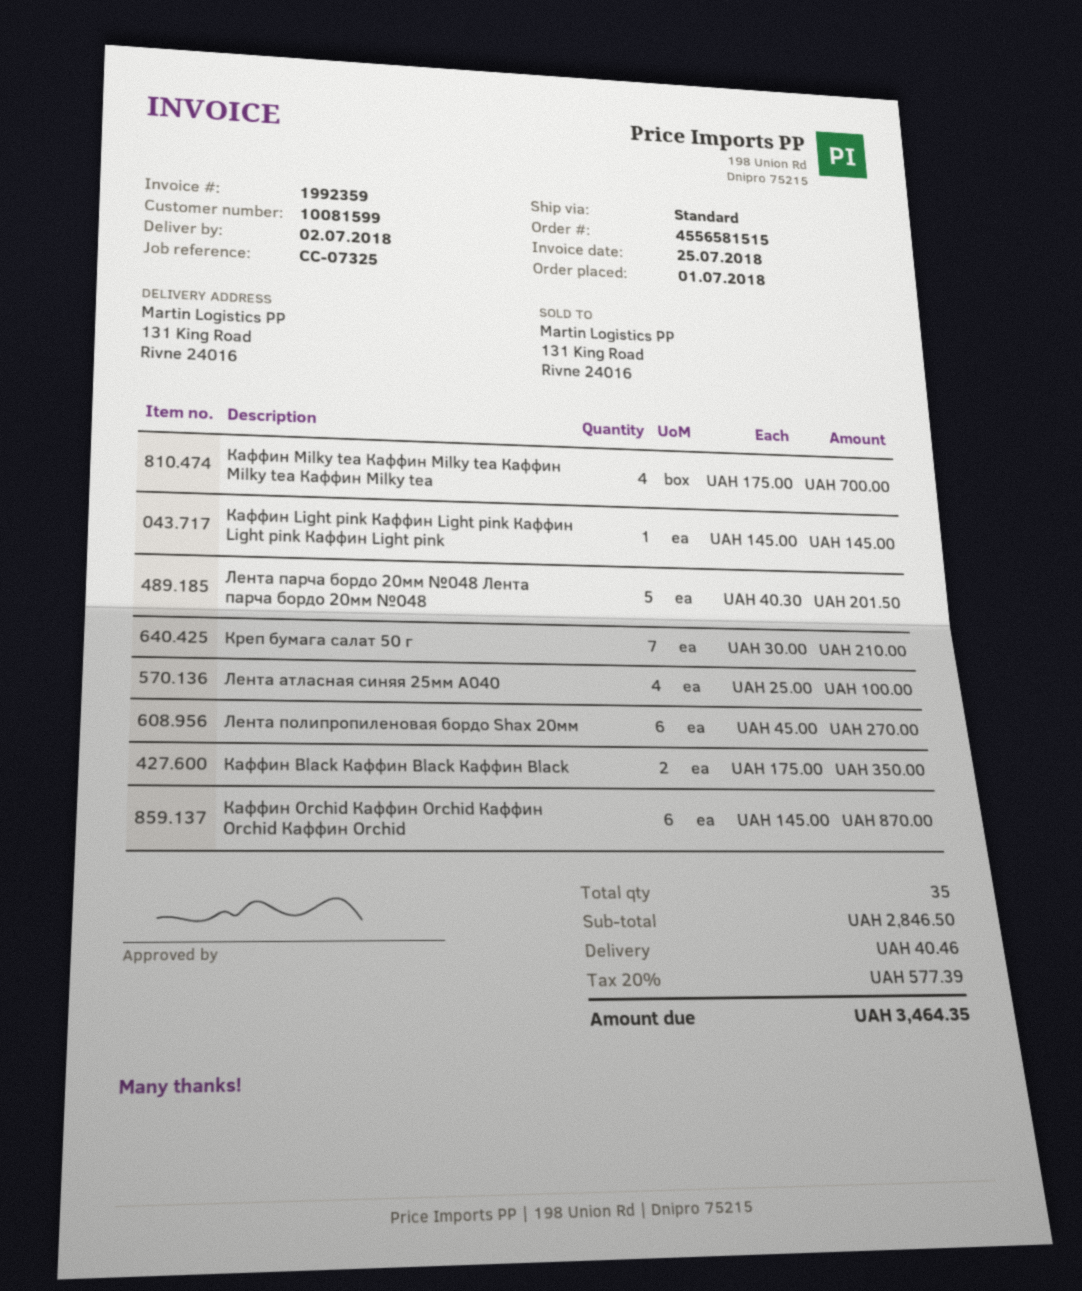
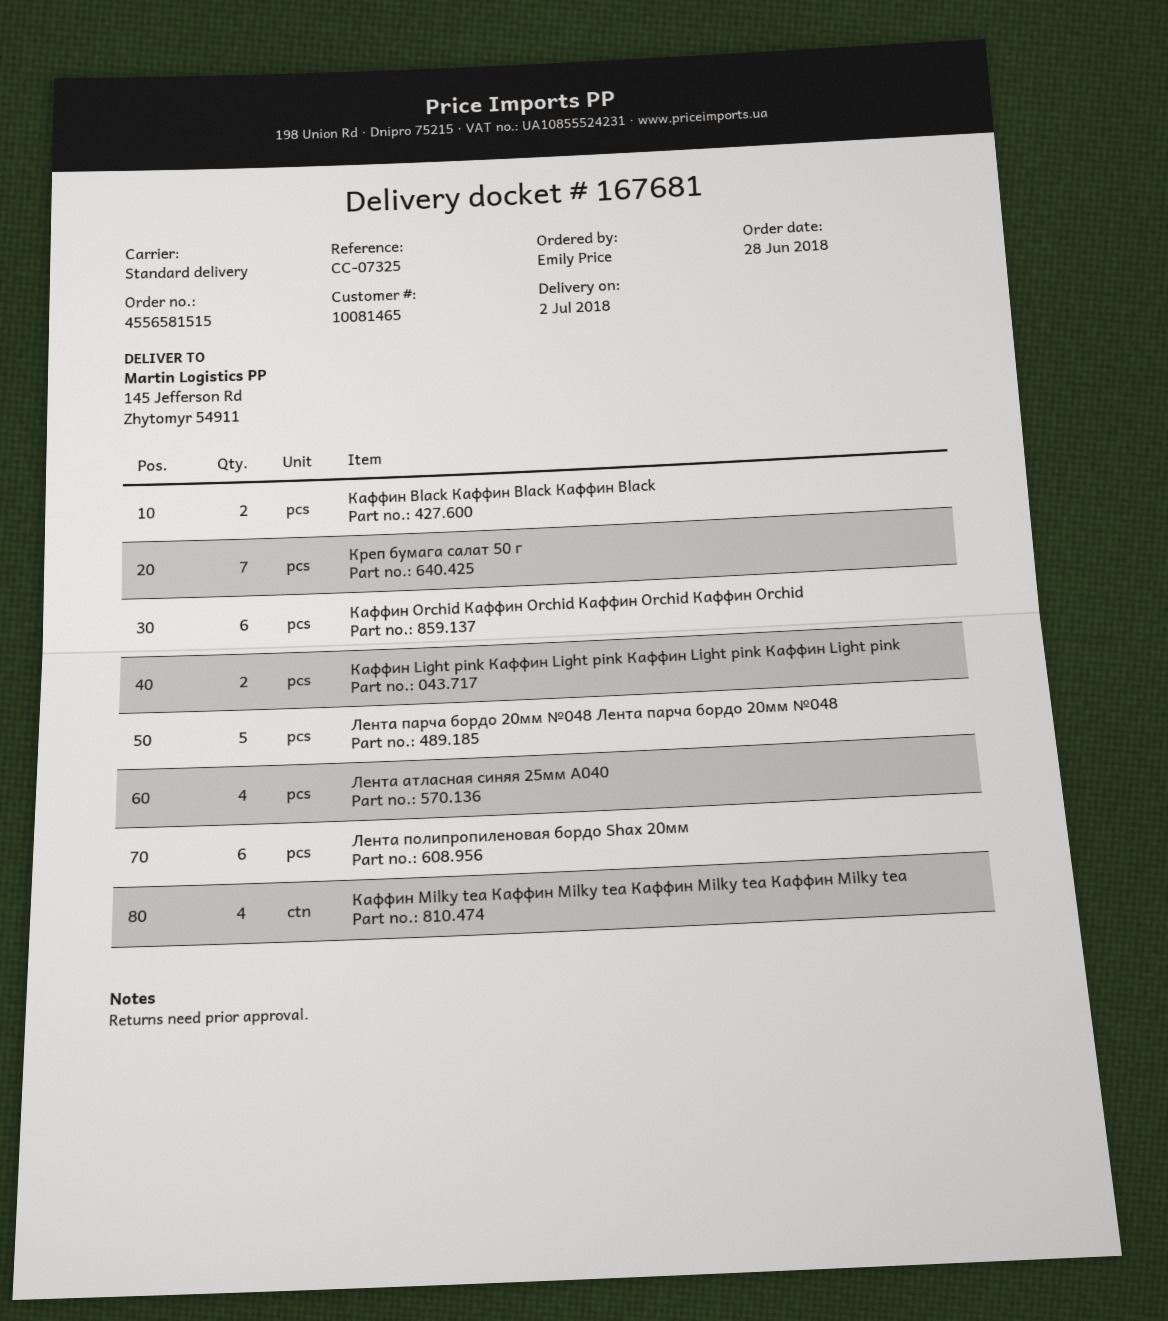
order date: 2018-07-01 -> 2018-06-28
customer number: 10081599 -> 10081465
ship to: 131 King Road, Rivne 24016 -> 145 Jefferson Rd, Zhytomyr 54911
Каффин Light pink Каффин Light pink Каффин Light pink Каффин Light pink: 1 -> 2

